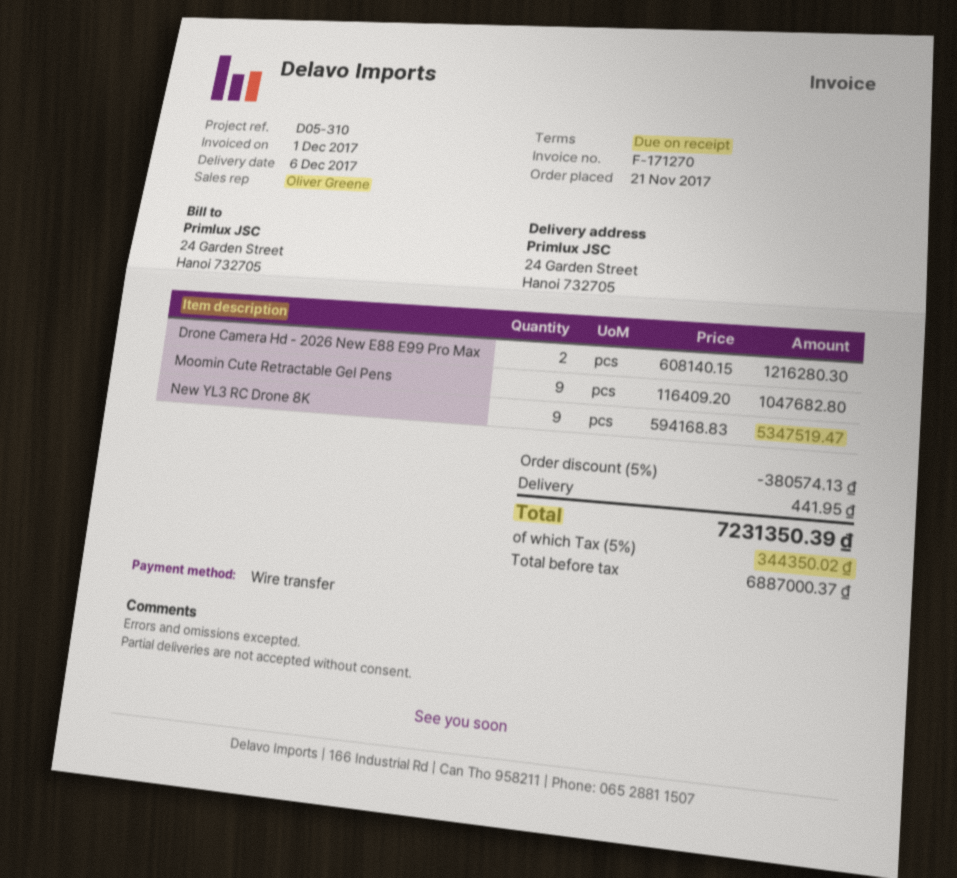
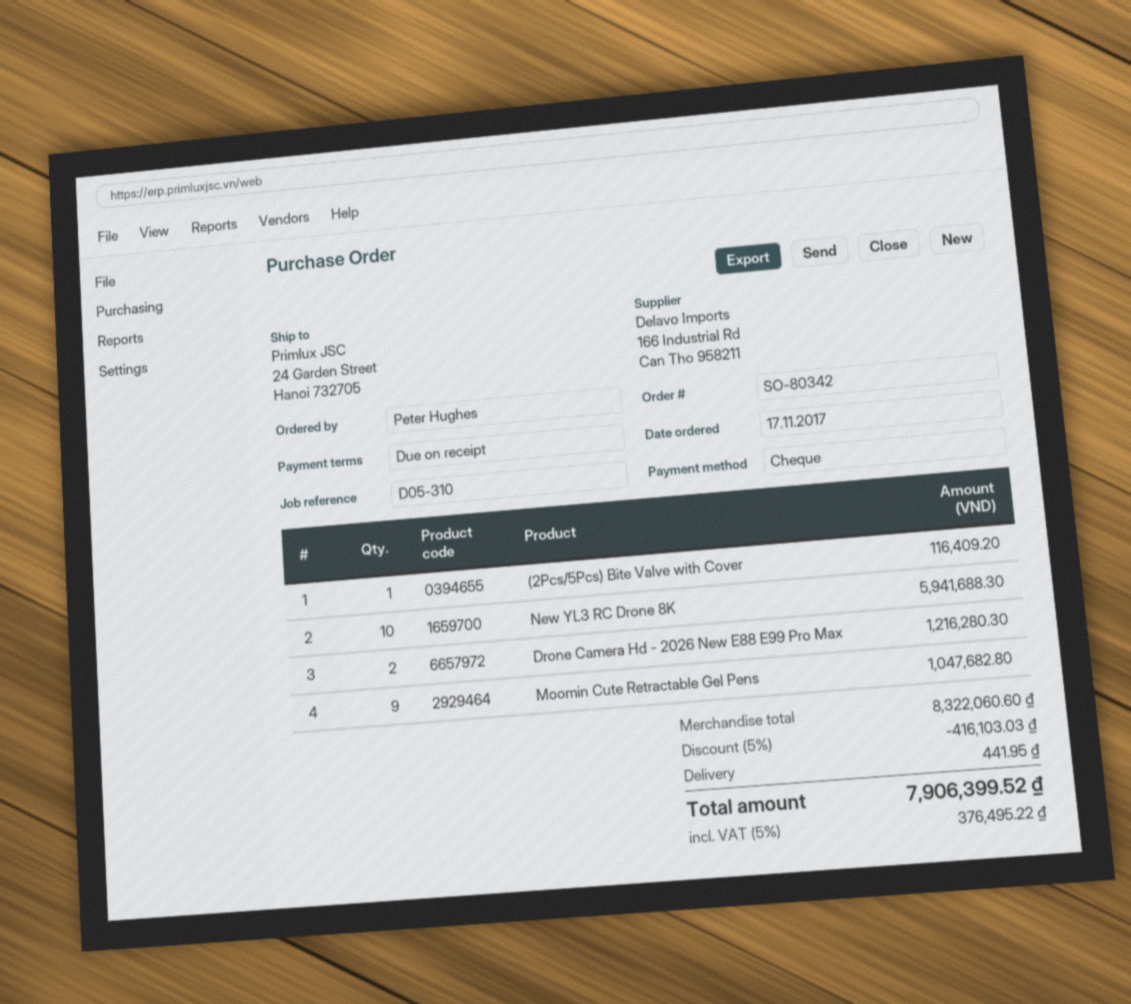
order date: 2017-11-21 -> 2017-11-17
payment method: bank transfer -> cheque
New YL3 RC Drone 8K: 9 for 5347519.47 -> 10 for 5941688.30
(2Pcs/5Pcs) Bite Valve with Cover: none -> 1 for 116409.20
discount: 5% = 380574.13 -> 5% = 416103.03
tax: 5% = 344350.02 -> 5% = 376495.22
total: 7231350.39 -> 7906399.52

